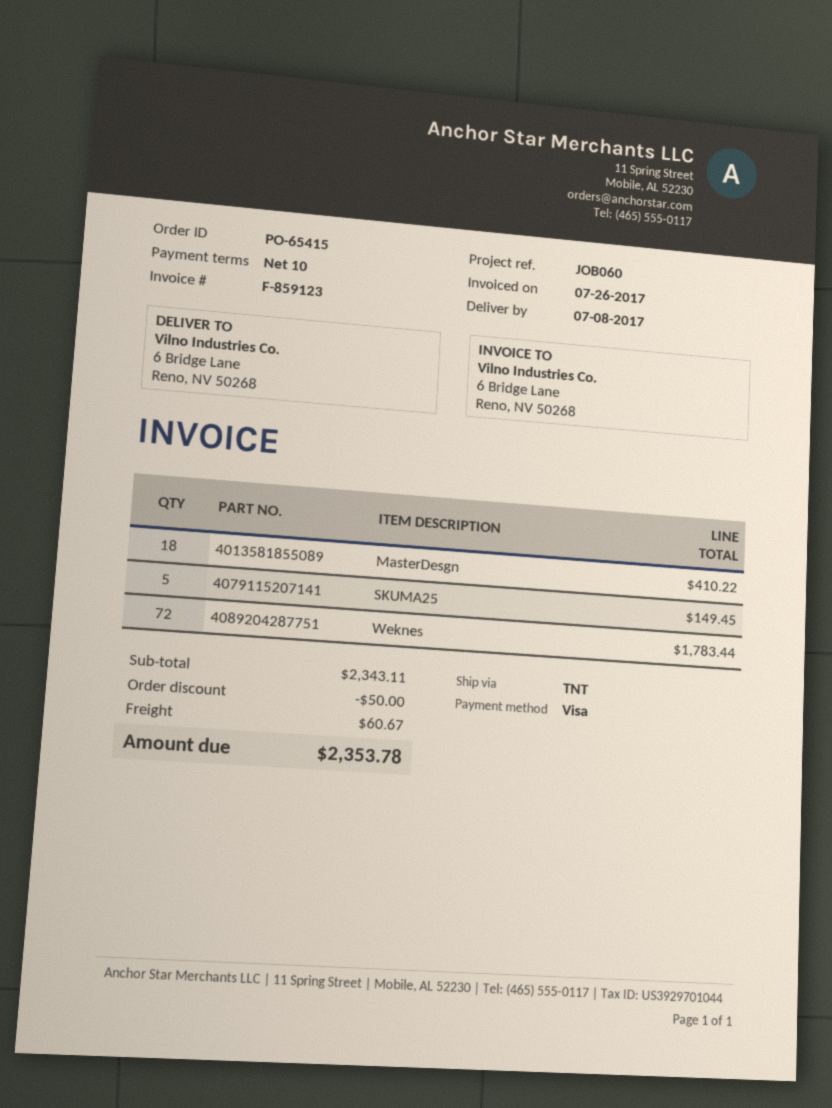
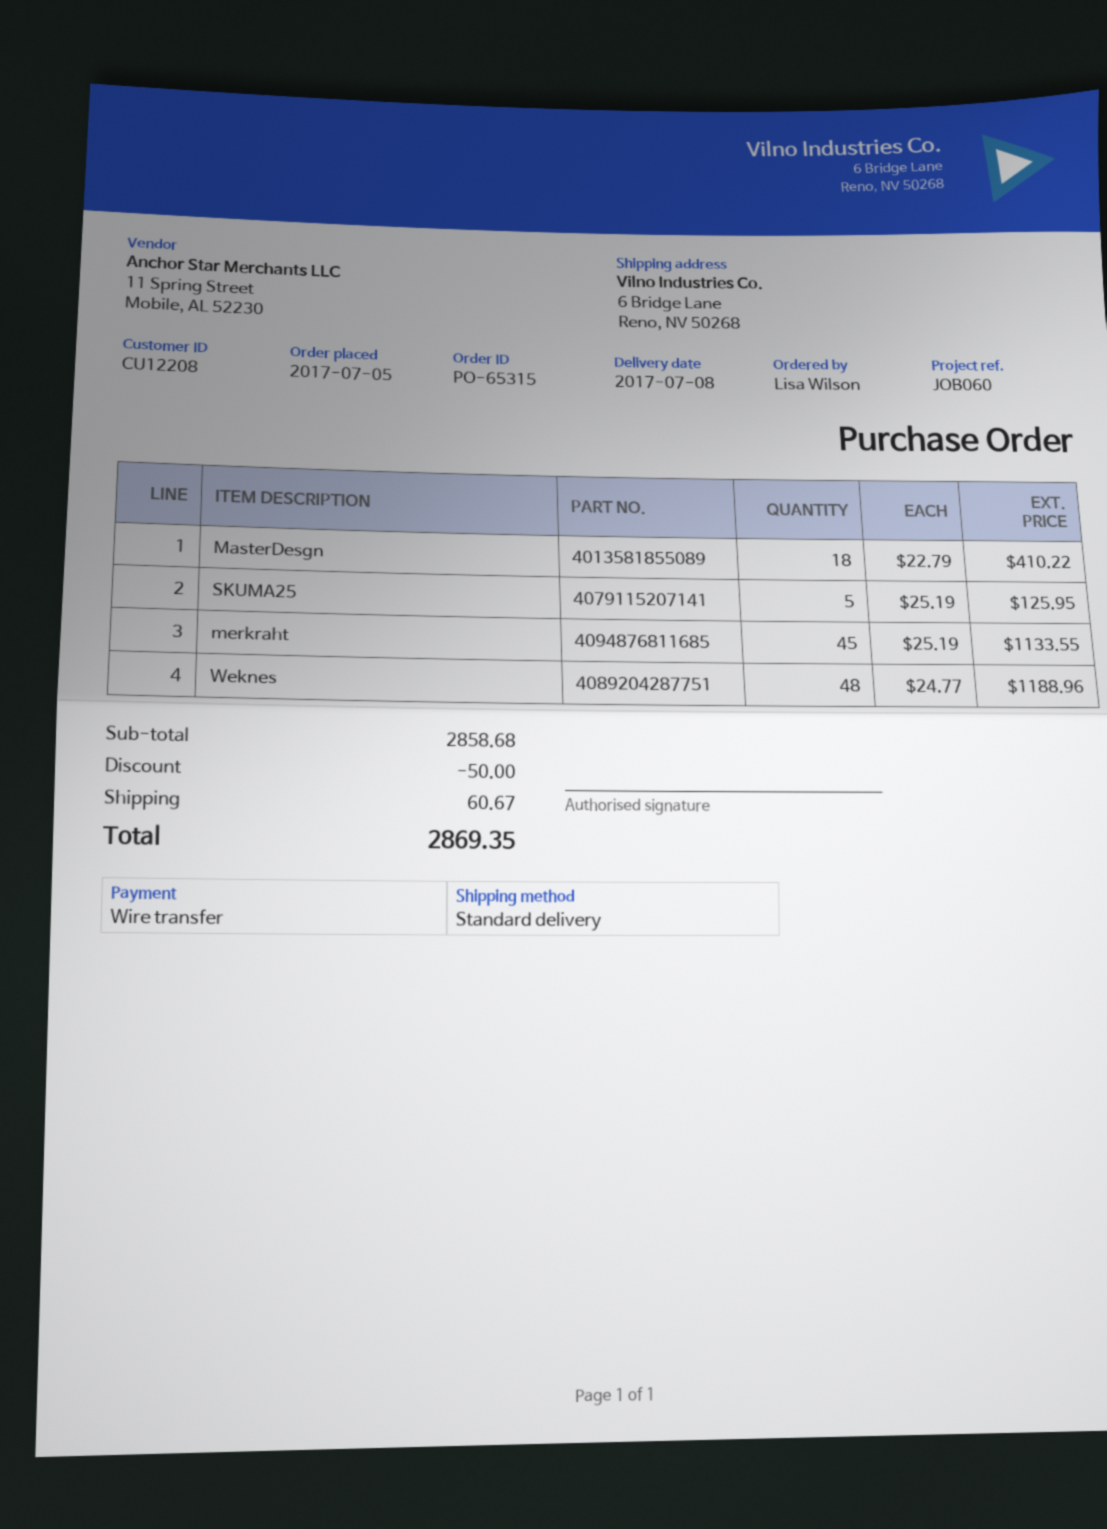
order number: PO-65415 -> PO-65315
payment method: Visa -> bank transfer
shipping method: TNT -> standard
SKUMA25: 5 for 149.45 -> 5 for 125.95
Weknes: 72 for 1783.44 -> 48 for 1188.96
merkraht: none -> 45 for 1133.55
subtotal: 2343.11 -> 2858.68
total: 2353.78 -> 2869.35

